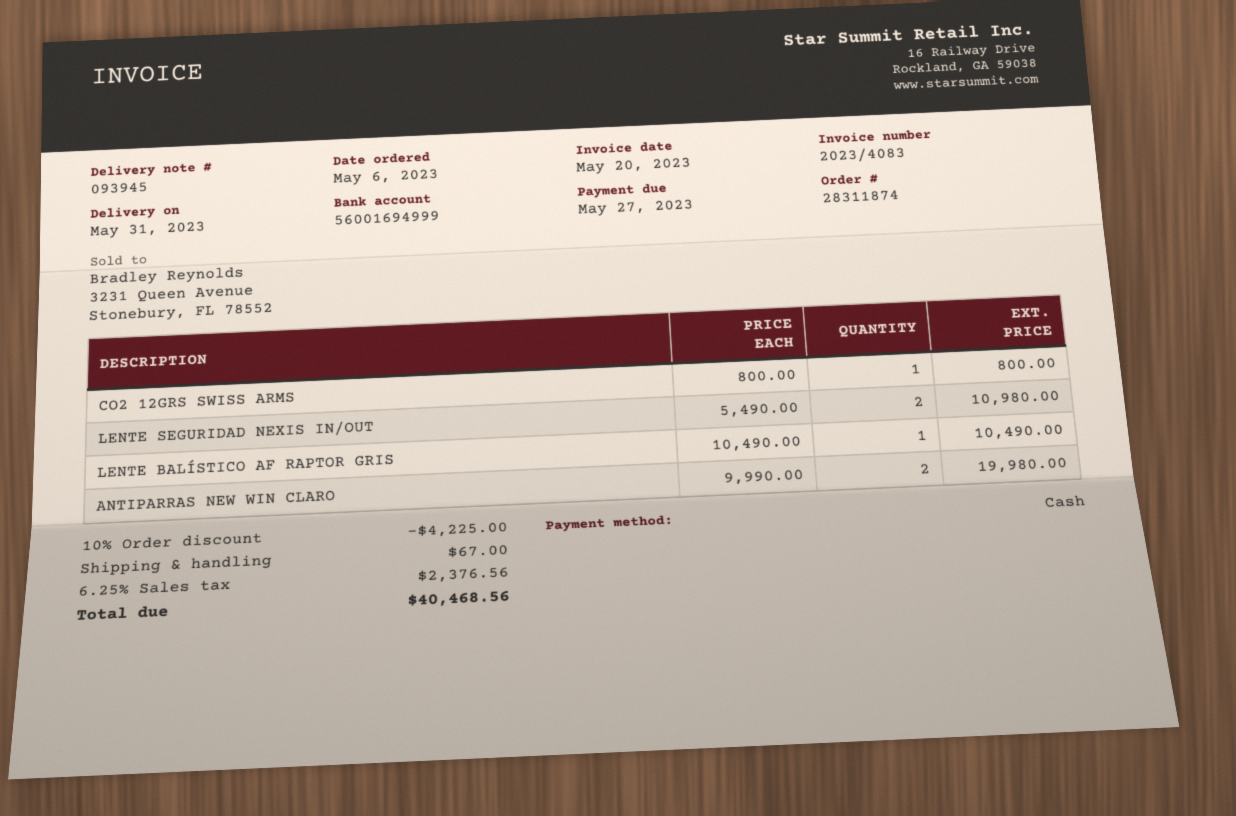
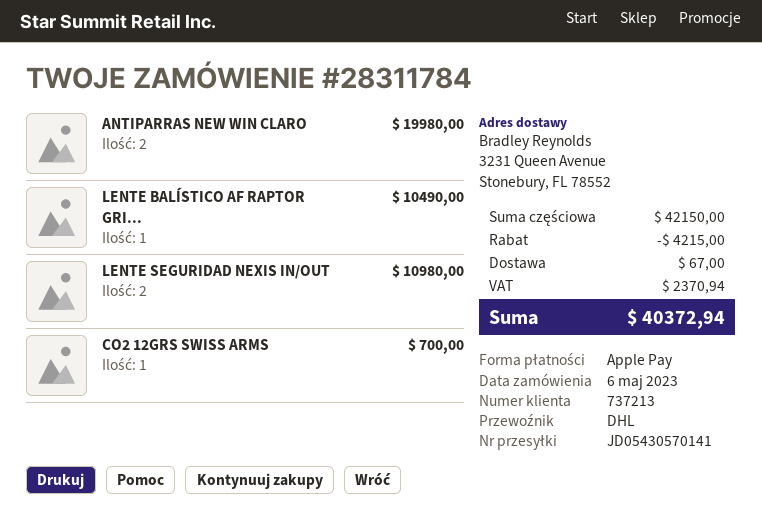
order number: 28311874 -> 28311784
payment method: cash -> Apple Pay
CO2 12GRS SWISS ARMS: 1 for 800.00 -> 1 for 700.00
discount: 4225.00 -> 4215.00
tax: 2376.56 -> 2370.94
total: 40468.56 -> 40372.94

